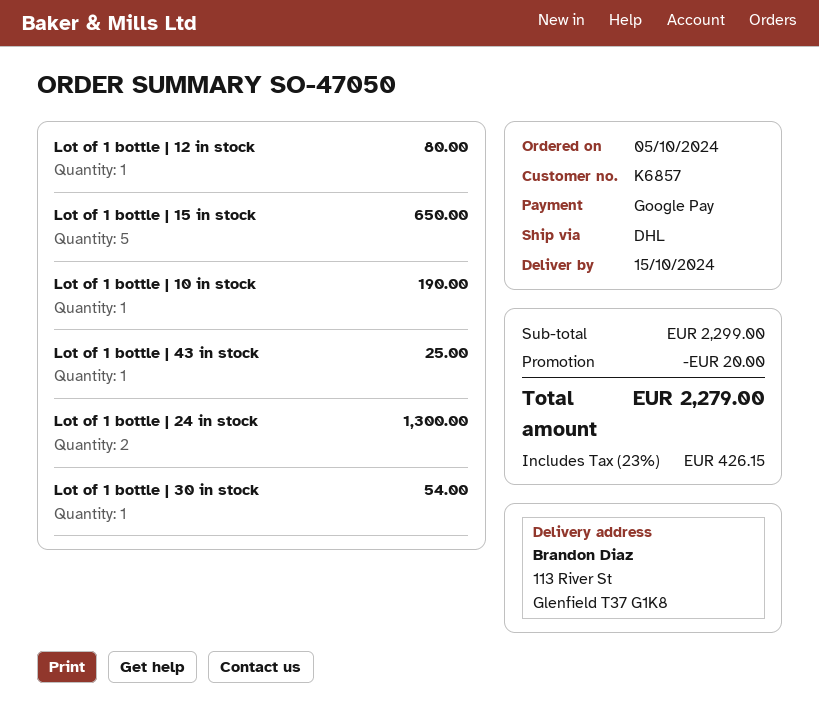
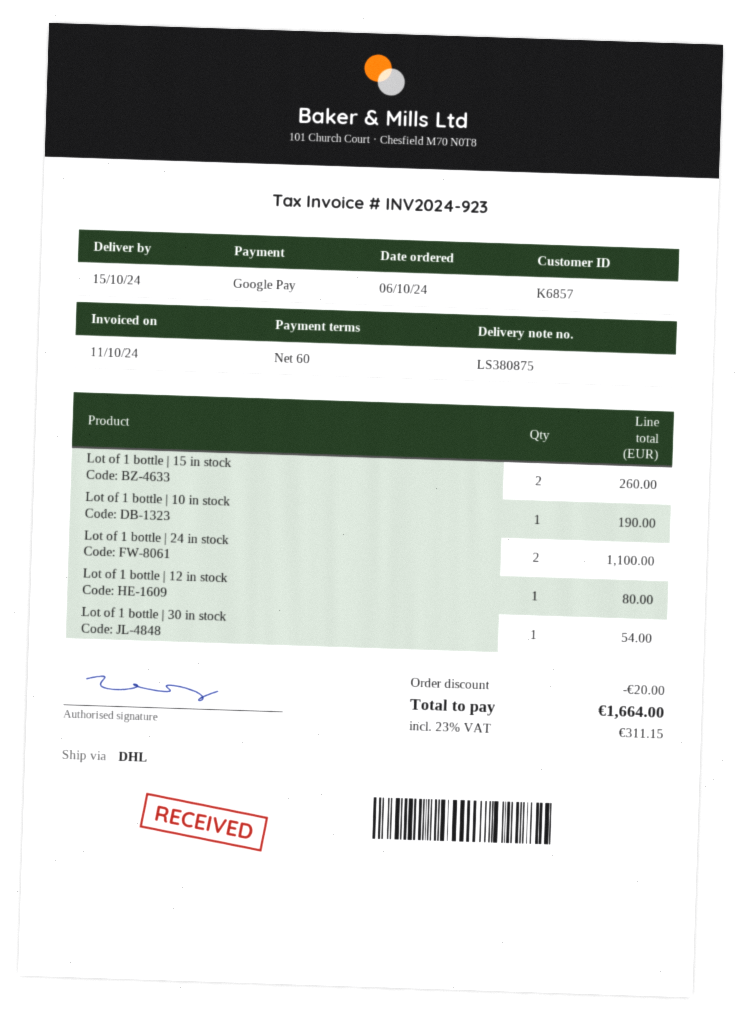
order date: 2024-10-05 -> 2024-10-06
Lot of 1 bottle | 15 in stock: 5 for 650.00 -> 2 for 260.00
Lot of 1 bottle | 43 in stock: 1 for 25.00 -> none
Lot of 1 bottle | 24 in stock: 2 for 1300.00 -> 2 for 1100.00
tax: 23% = 426.15 -> 23% = 311.15
total: 2279.00 -> 1664.00

